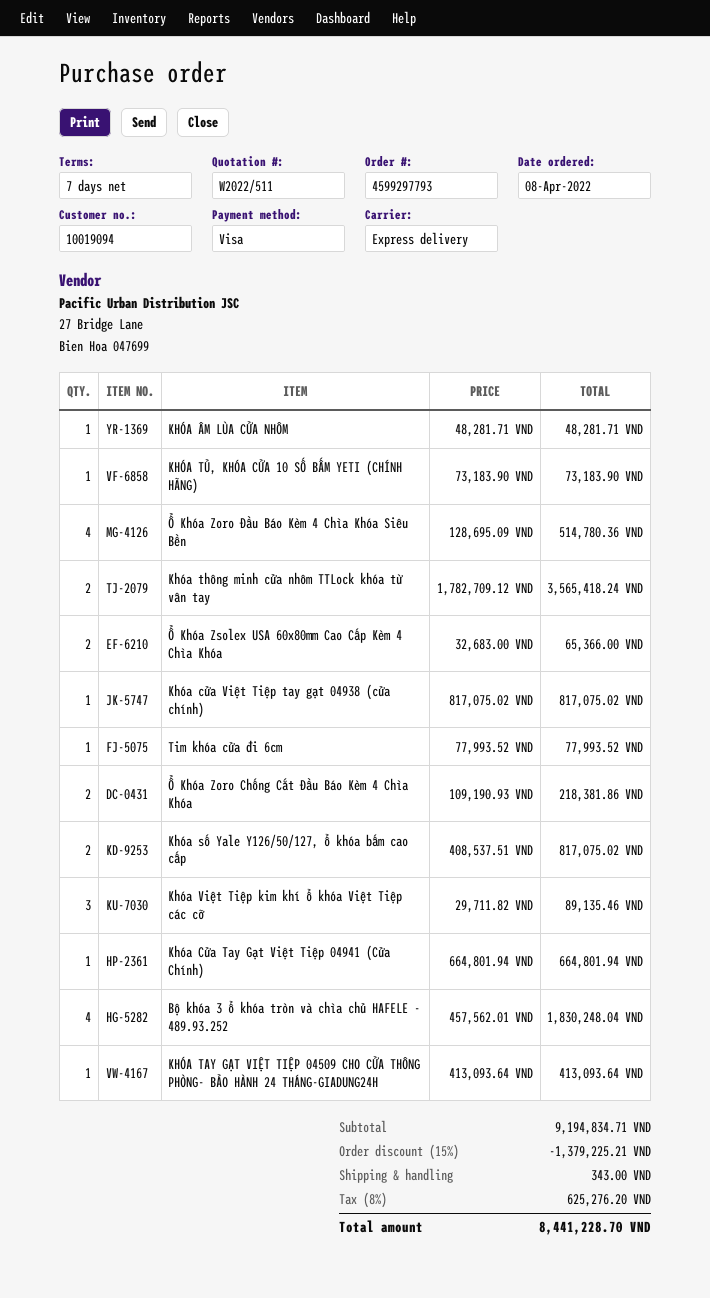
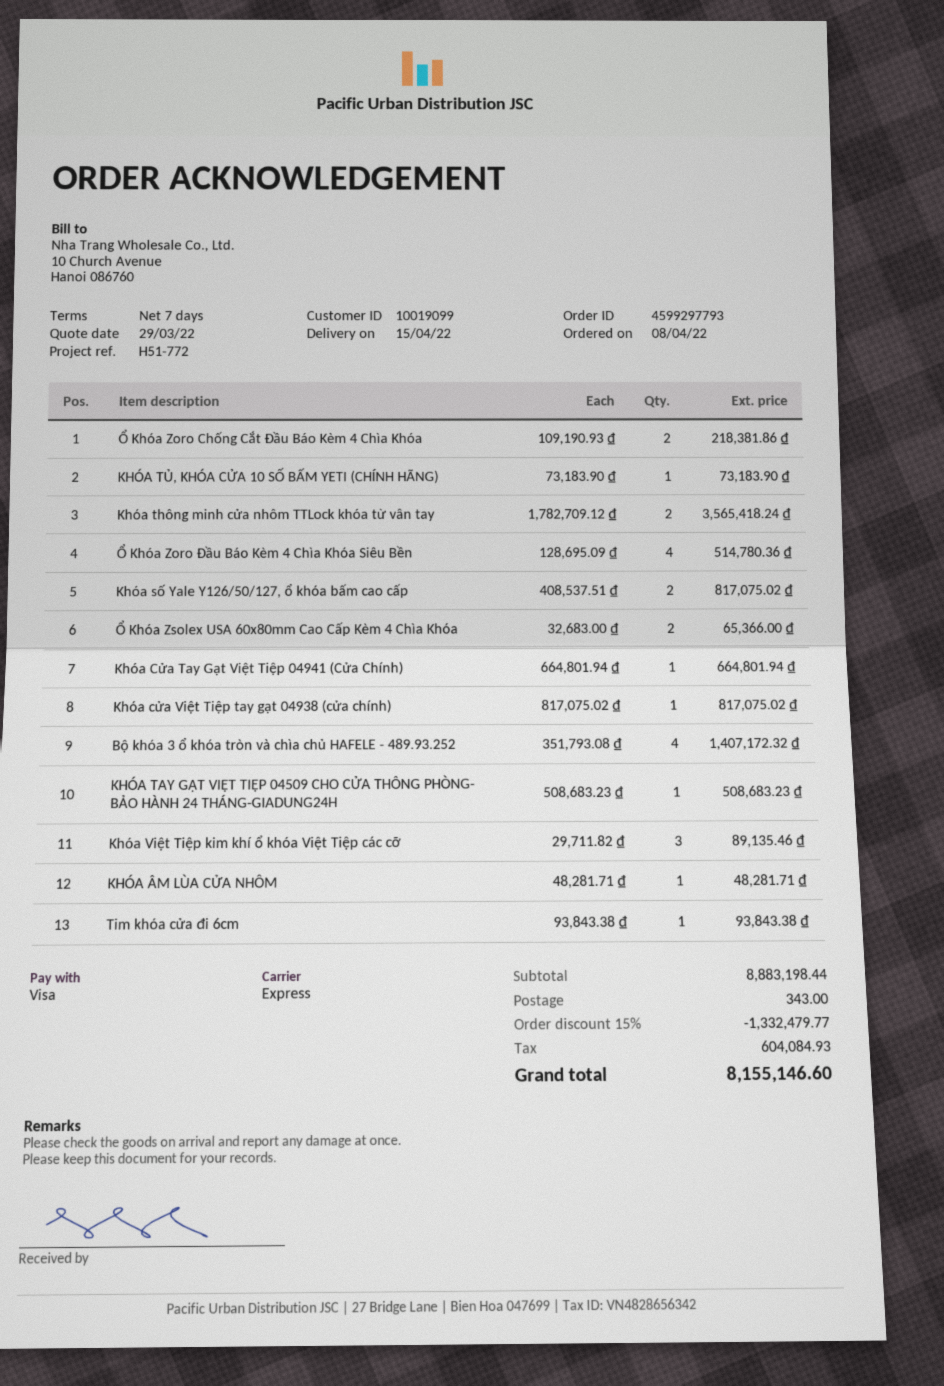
customer number: 10019094 -> 10019099
Tim khóa cửa đi 6cm: 1 x 77993.52 = 77993.52 -> 1 x 93843.38 = 93843.38
Bộ khóa 3 ổ khóa tròn và chìa chủ HAFELE - 489.93.252: 4 x 457562.01 = 1830248.04 -> 4 x 351793.08 = 1407172.32
KHÓA TAY GẠT VIỆT TIỆP 04509 CHO CỬA THÔNG PHÒNG- BẢO HÀNH 24 THÁNG-GIADUNG24H: 1 x 413093.64 = 413093.64 -> 1 x 508683.23 = 508683.23
subtotal: 9194834.71 -> 8883198.44
discount: 15% = 1379225.21 -> 15% = 1332479.77
tax: 625276.20 -> 604084.93
total: 8441228.70 -> 8155146.60

